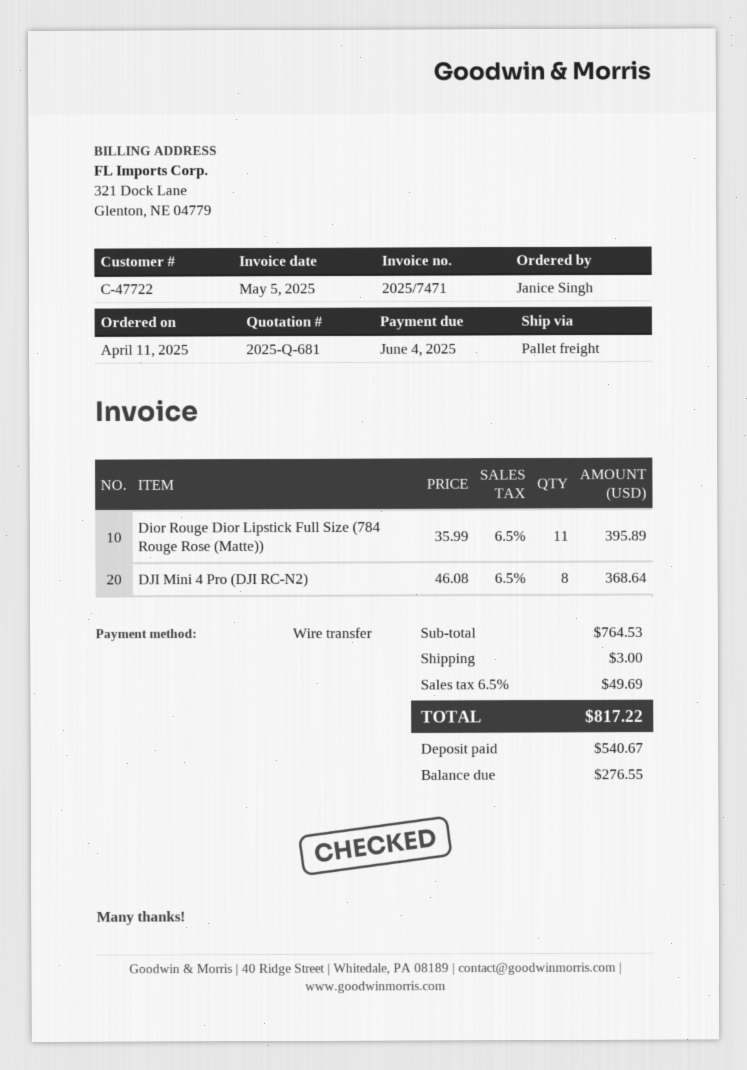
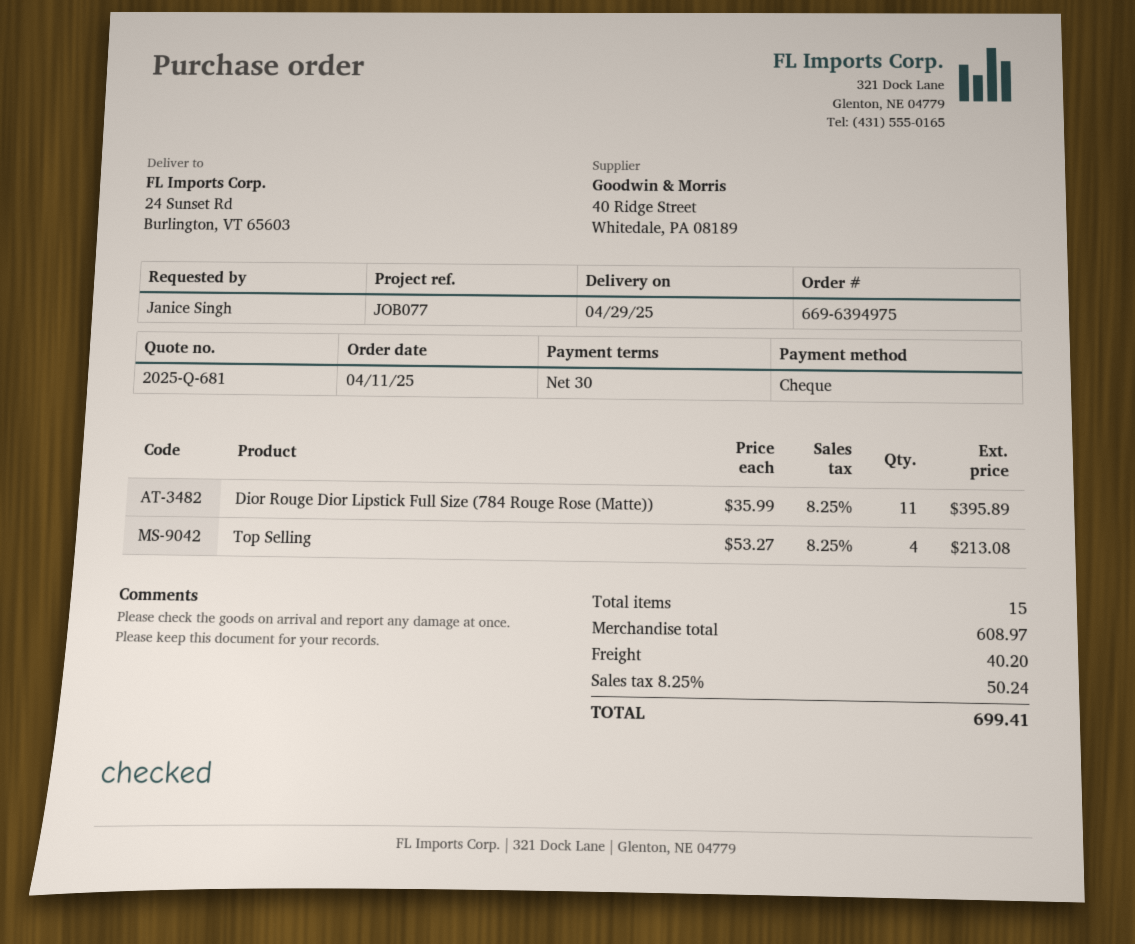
payment method: bank transfer -> cheque
DJI Mini 4 Pro (DJI RC-N2): 8 x 46.08 = 368.64 -> none
Top Selling: none -> 4 x 53.27 = 213.08
subtotal: 764.53 -> 608.97
shipping: 3.00 -> 40.20
tax: 6.5% = 49.69 -> 8.25% = 50.24
total: 817.22 -> 699.41

